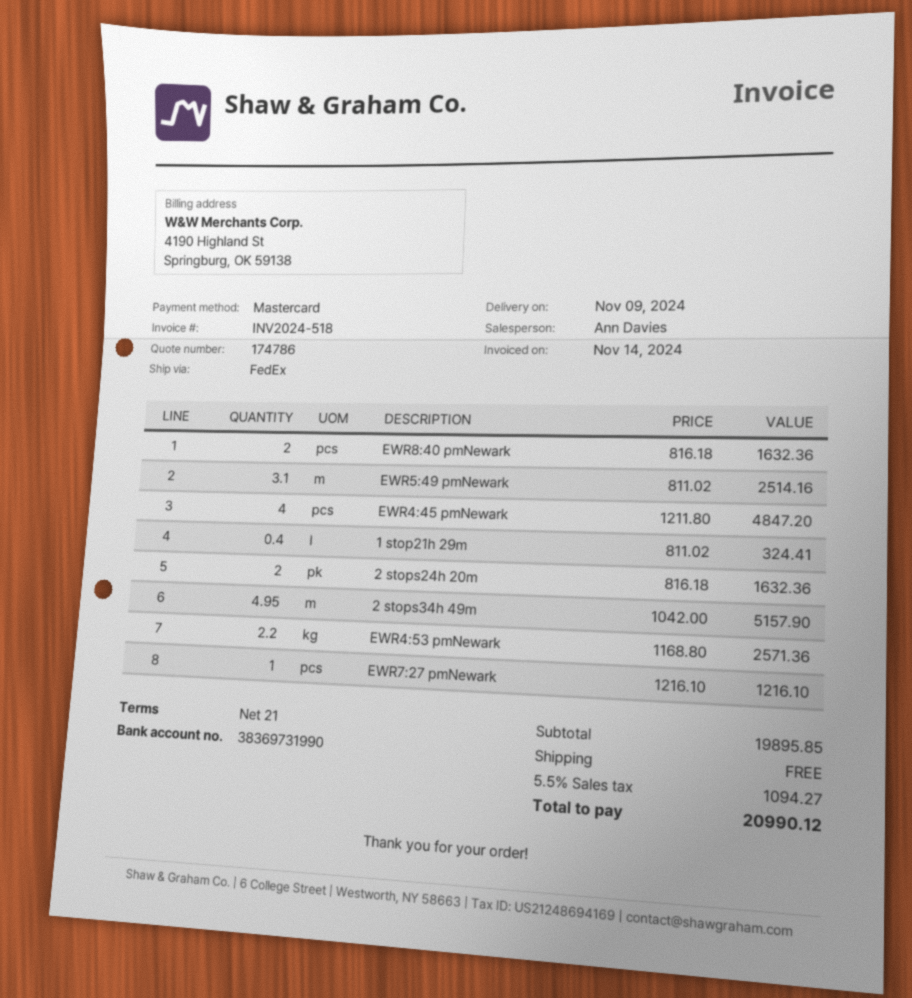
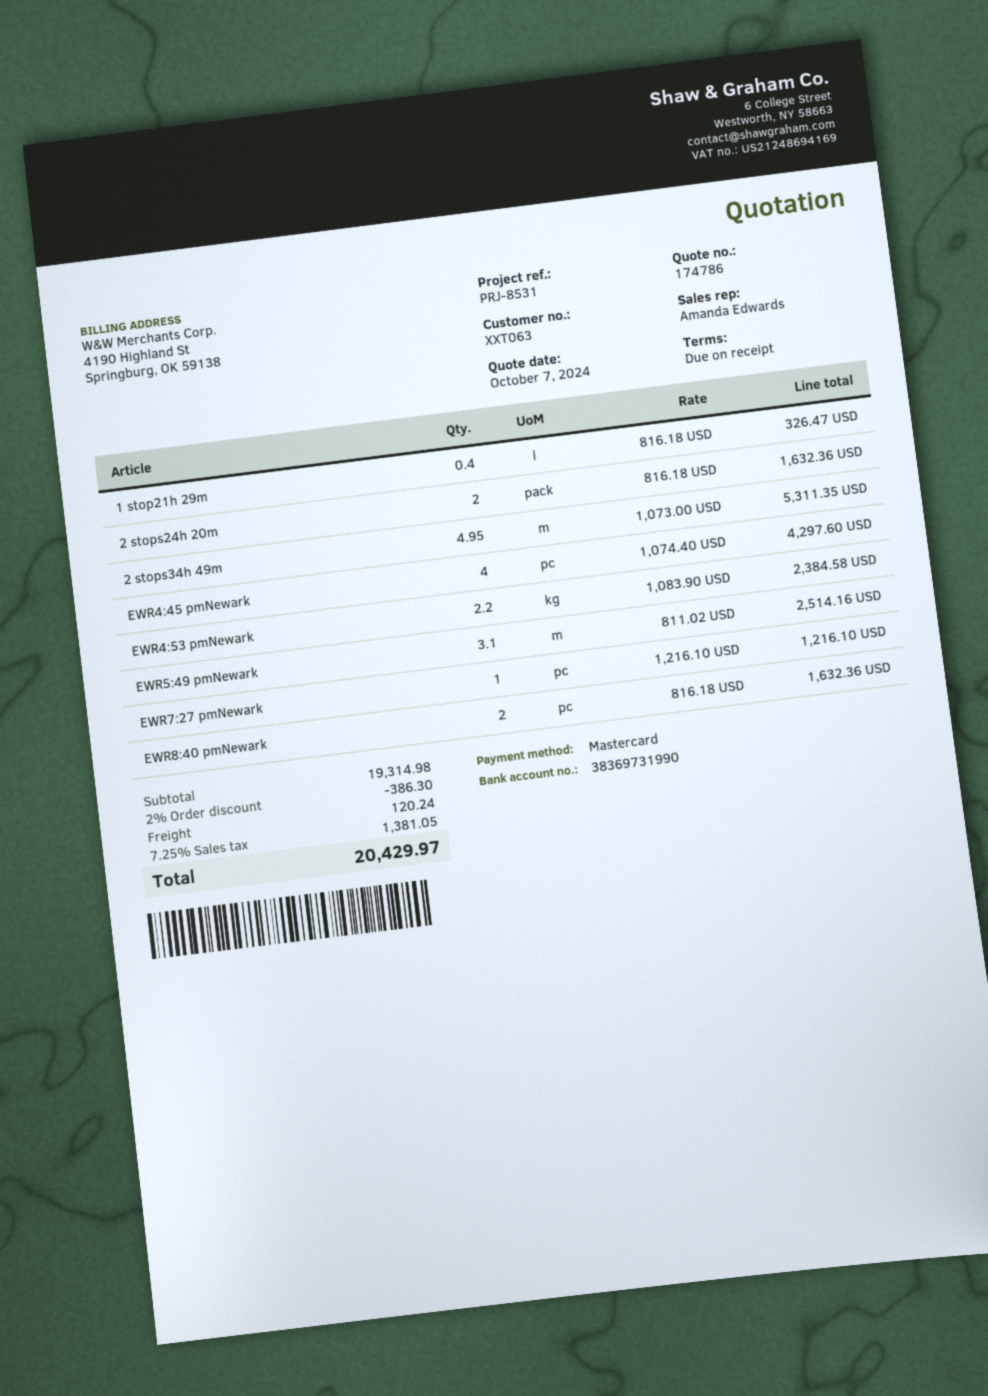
payment terms: 21 days -> on receipt
sales rep: Ann Davies -> Amanda Edwards
EWR4:45 pmNewark: 4 x 1211.80 = 4847.20 -> 4 x 1074.40 = 4297.60
1 stop21h 29m: 0.4 x 811.02 = 324.41 -> 0.4 x 816.18 = 326.47
2 stops34h 49m: 4.95 x 1042.00 = 5157.90 -> 4.95 x 1073.00 = 5311.35
EWR4:53 pmNewark: 2.2 x 1168.80 = 2571.36 -> 2.2 x 1083.90 = 2384.58
subtotal: 19895.85 -> 19314.98
discount: none -> 2% = 386.30
shipping: 0.00 -> 120.24
tax: 5.5% = 1094.27 -> 7.25% = 1381.05
total: 20990.12 -> 20429.97

